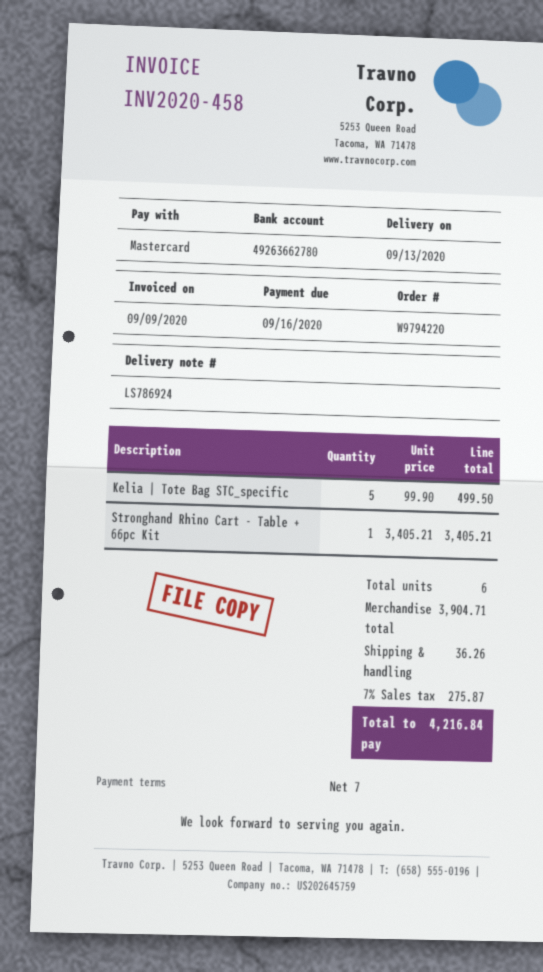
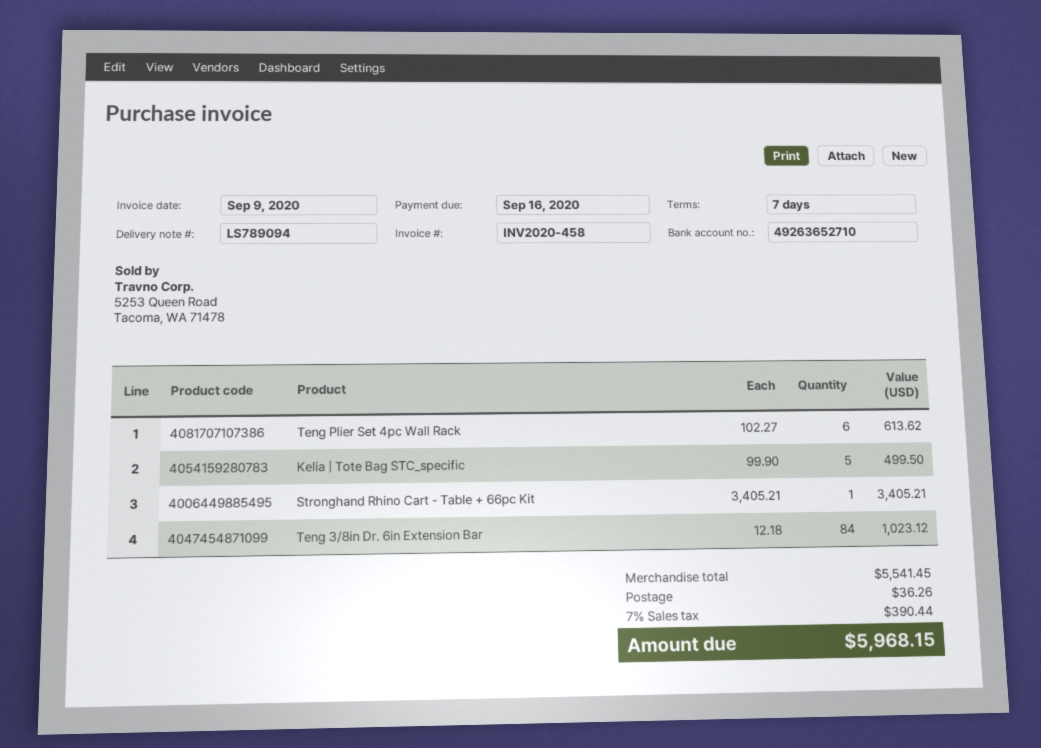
delivery note number: LS786924 -> LS789094
bank account: 49263662780 -> 49263652710
Teng Plier Set 4pc Wall Rack: none -> 6 x 102.27 = 613.62
Teng 3/8in Dr. 6in Extension Bar: none -> 84 x 12.18 = 1023.12
subtotal: 3904.71 -> 5541.45
tax: 7% = 275.87 -> 7% = 390.44
total: 4216.84 -> 5968.15

